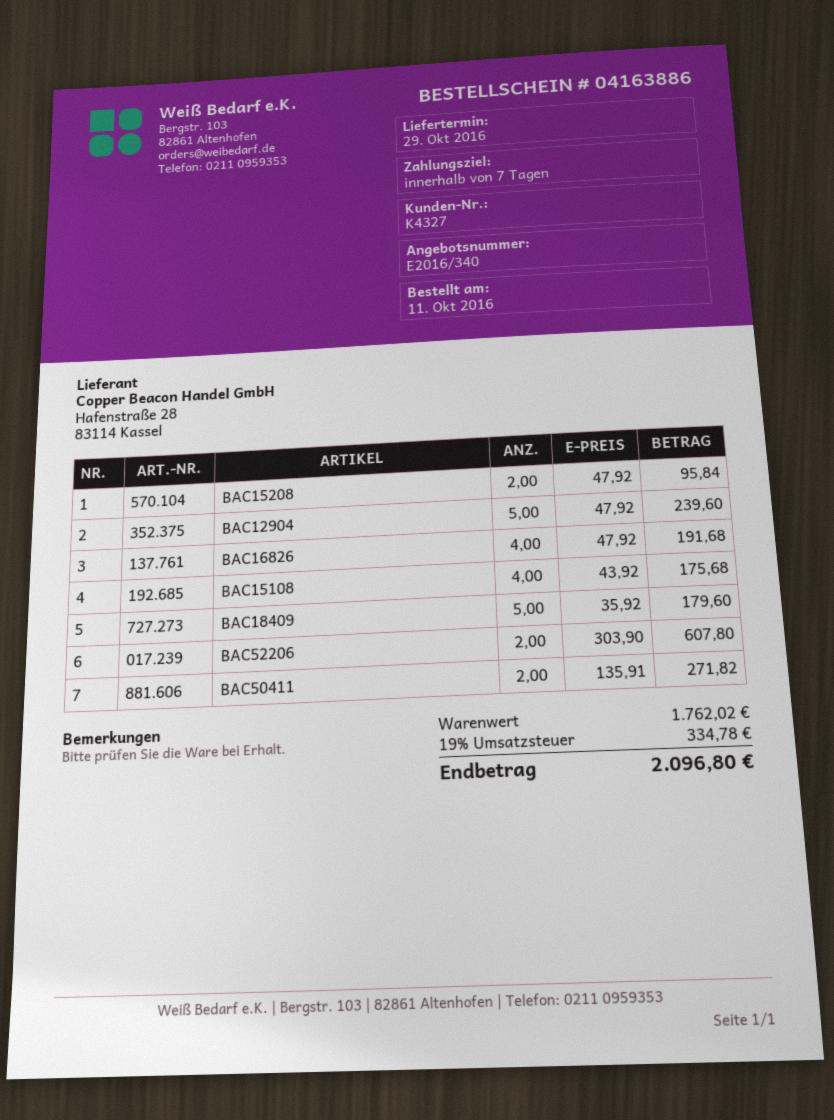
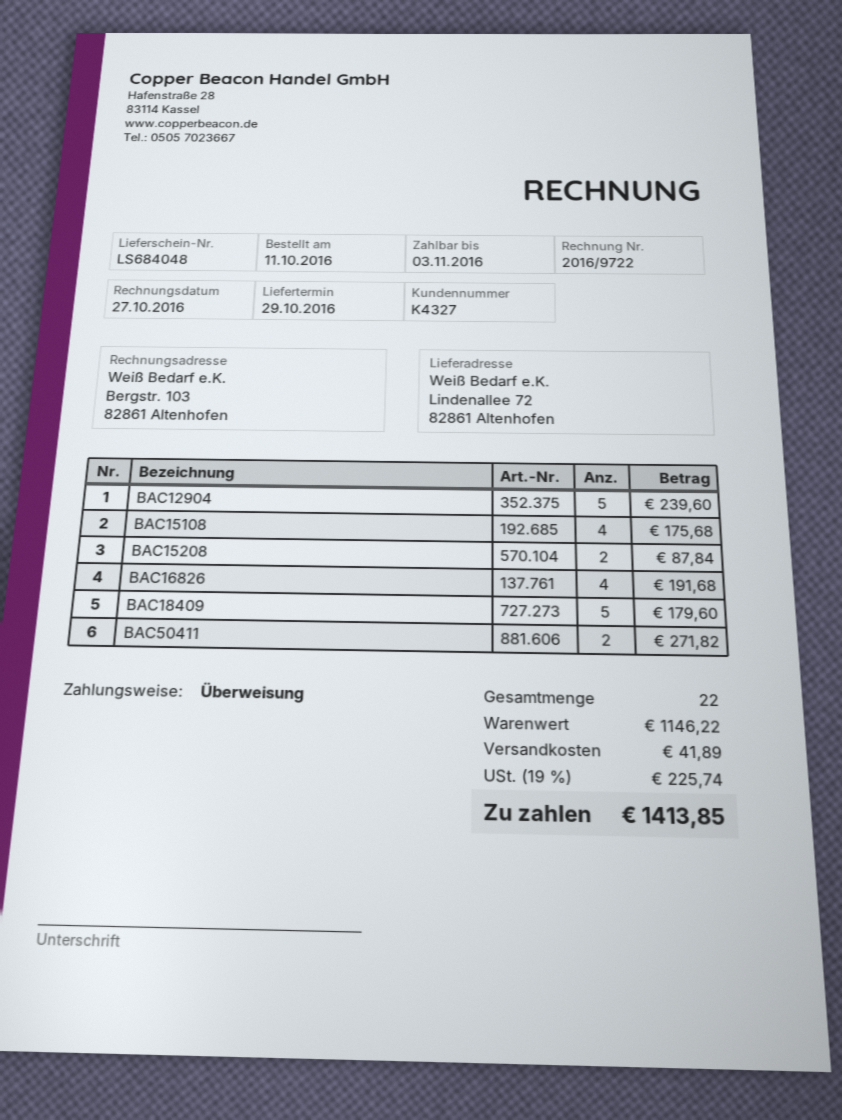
BAC15208: 2 for 95.84 -> 2 for 87.84
BAC52206: 2 for 607.80 -> none
subtotal: 1762.02 -> 1146.22
shipping: none -> 41.89
tax: 19% = 334.78 -> 19% = 225.74
total: 2096.80 -> 1413.85

